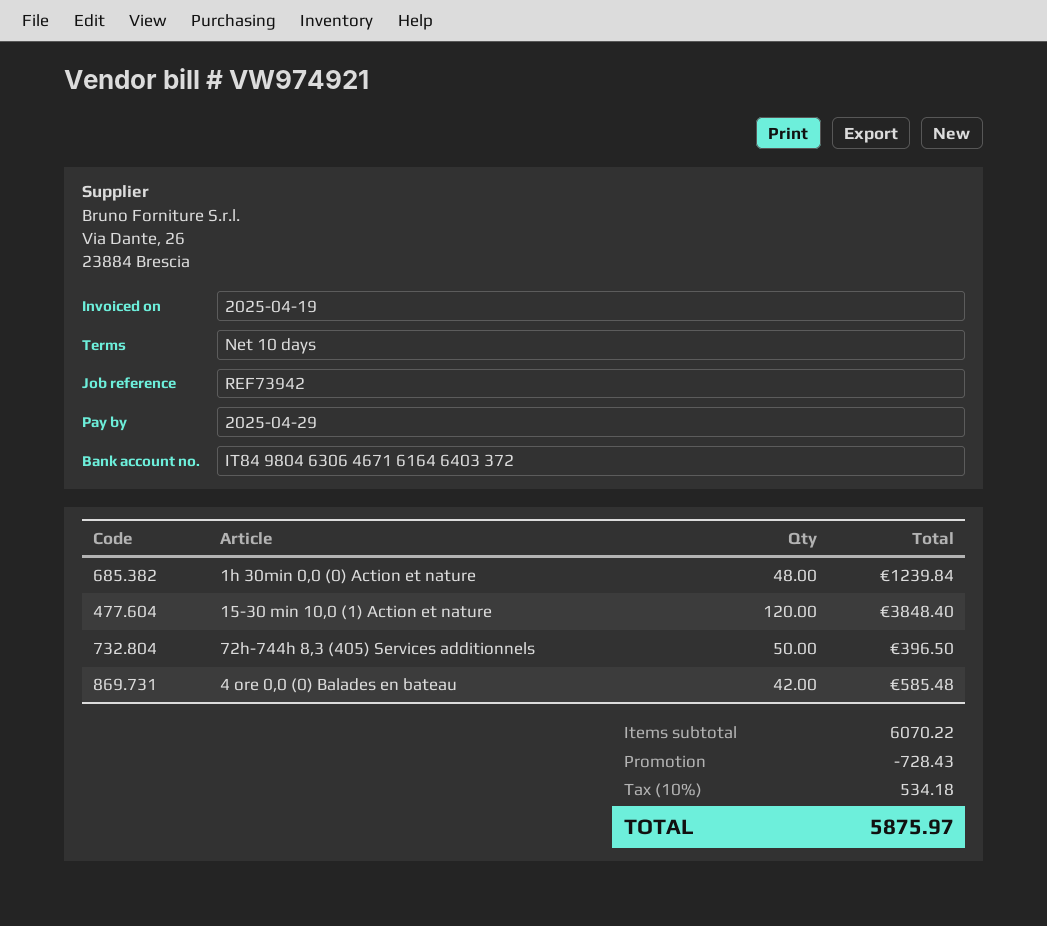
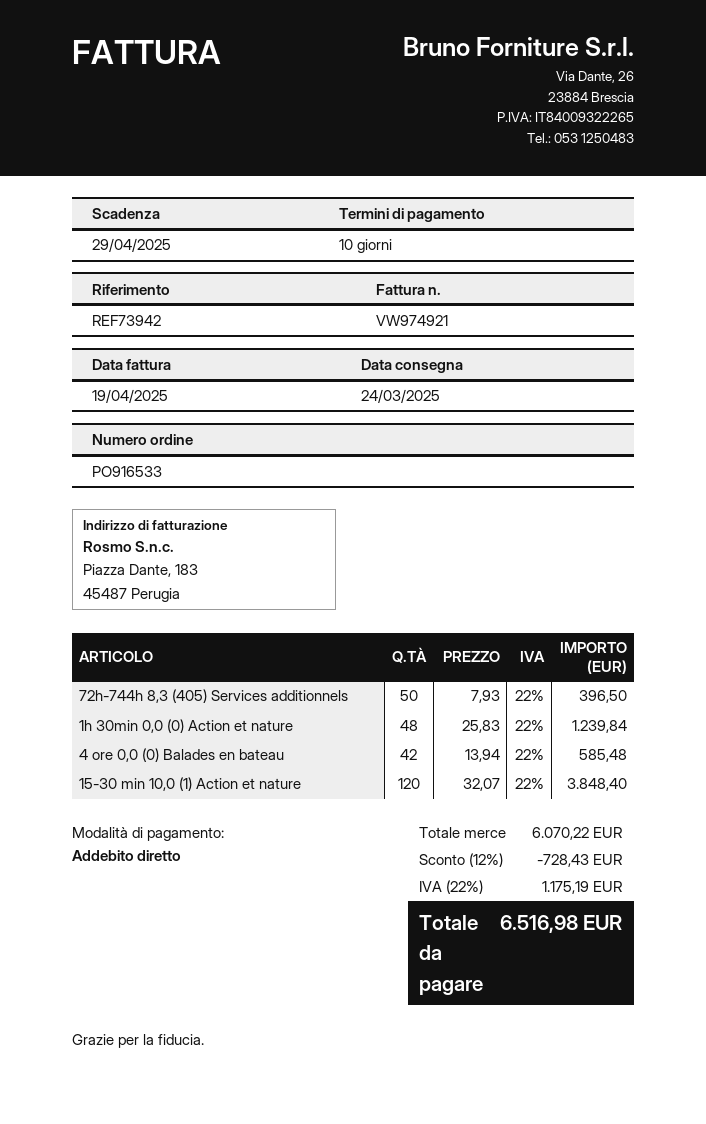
tax: 10% = 534.18 -> 22% = 1175.19
total: 5875.97 -> 6516.98

